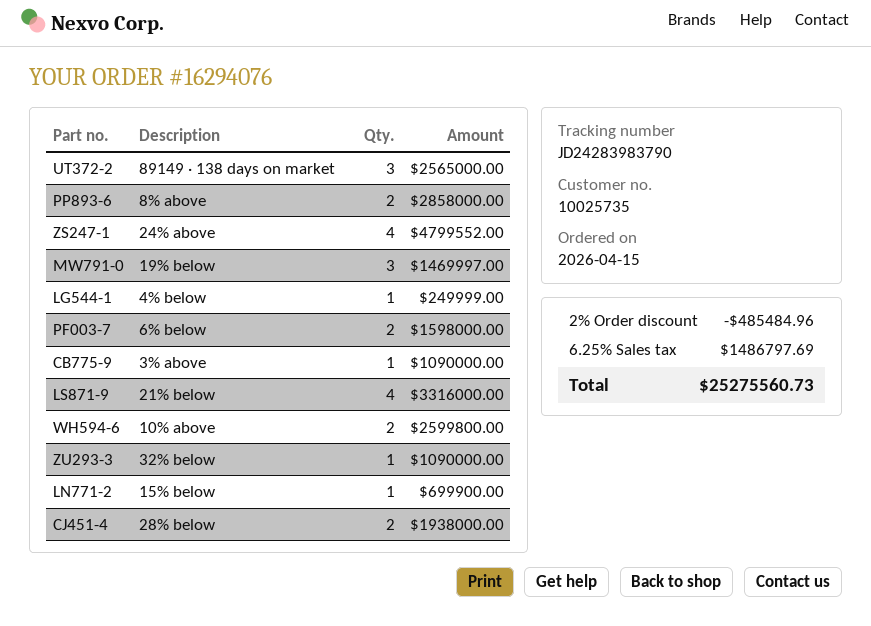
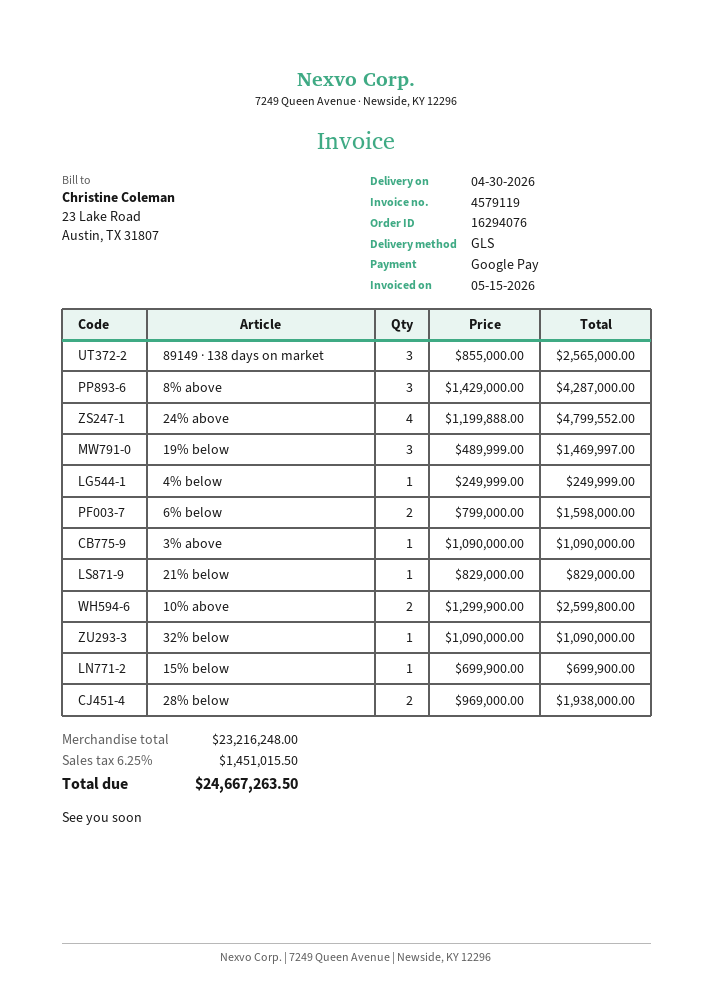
8% above: 2 for 2858000.00 -> 3 for 4287000.00
21% below: 4 for 3316000.00 -> 1 for 829000.00
discount: 2% = 485484.96 -> none
tax: 6.25% = 1486797.69 -> 6.25% = 1451015.50
total: 25275560.73 -> 24667263.50

